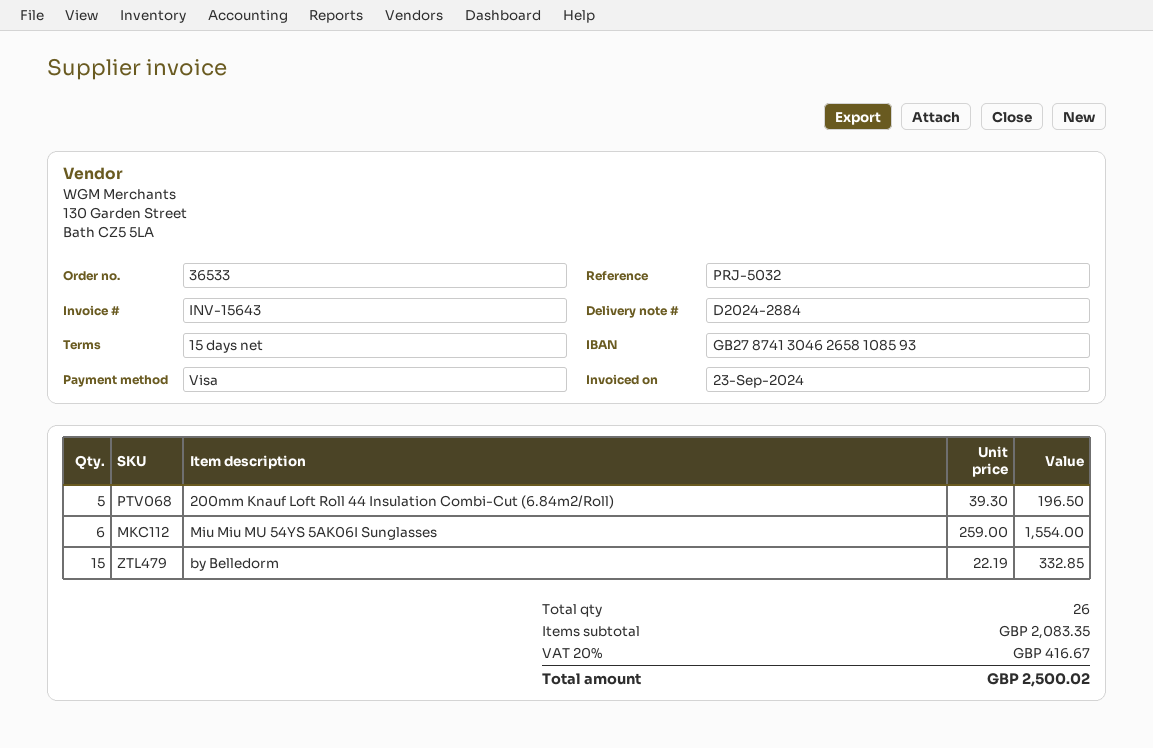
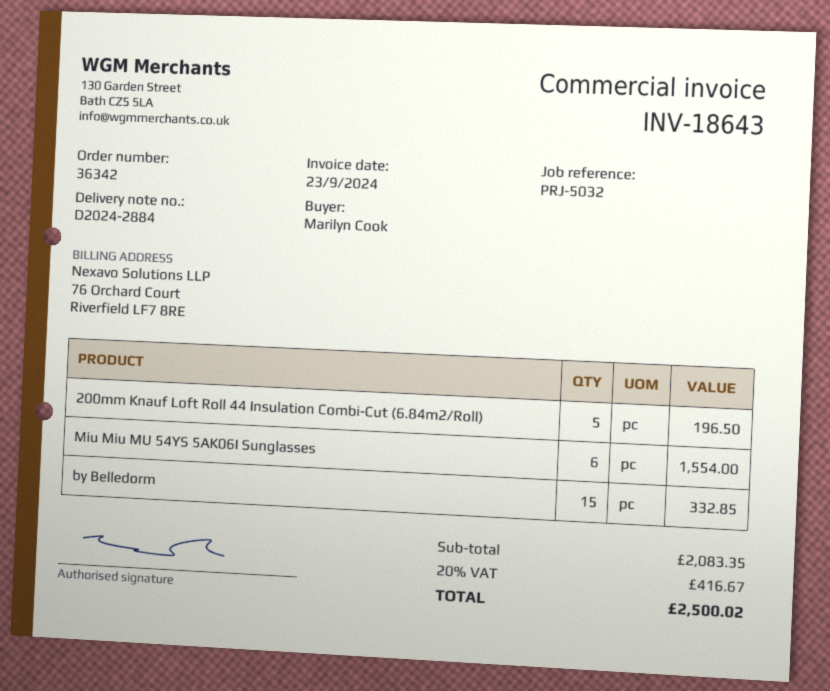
order number: 36533 -> 36342
invoice number: INV-15643 -> INV-18643

